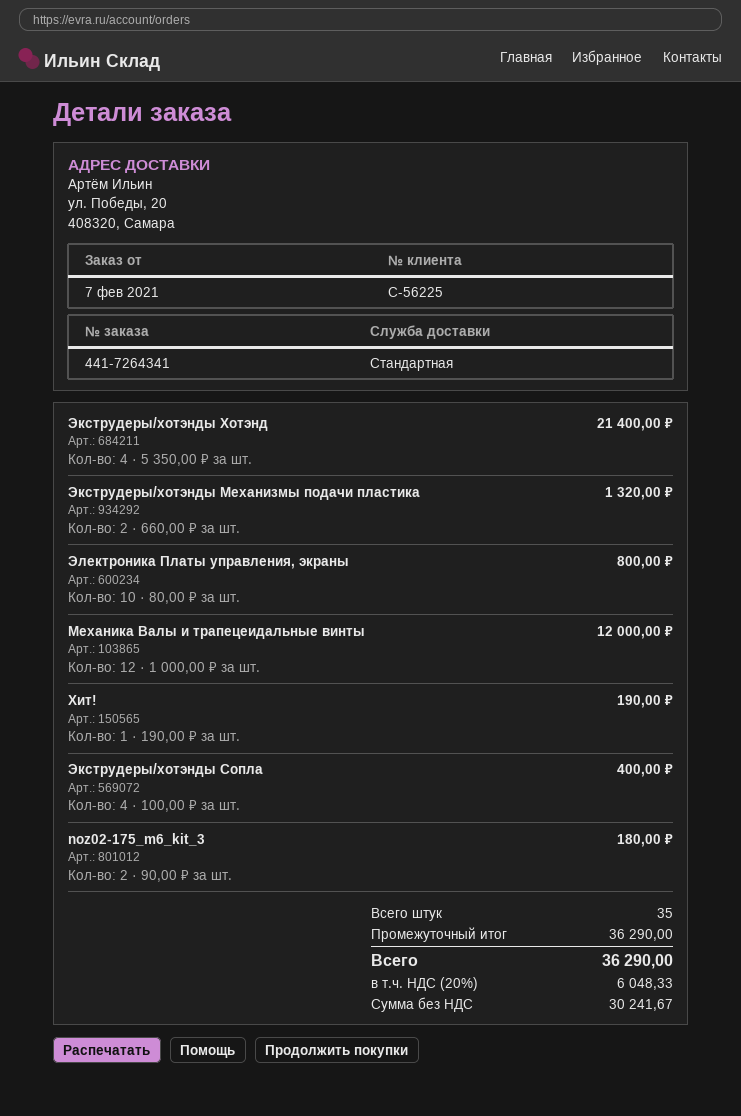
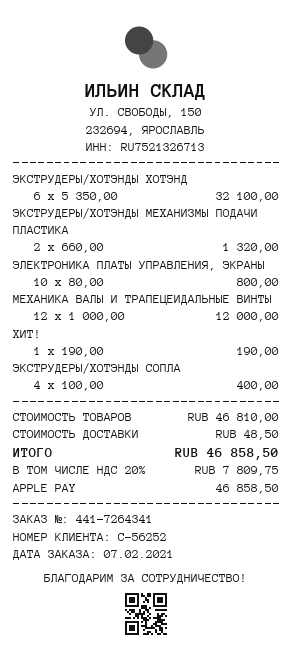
customer number: C-56225 -> C-56252
Экструдеры/хотэнды Хотэнд: 4 x 5350.00 = 21400.00 -> 6 x 5350.00 = 32100.00
noz02-175_m6_kit_3: 2 x 90.00 = 180.00 -> none
subtotal: 36290.00 -> 46810.00
shipping: none -> 48.50
tax: 20% = 6048.33 -> 20% = 7809.75
total: 36290.00 -> 46858.50

